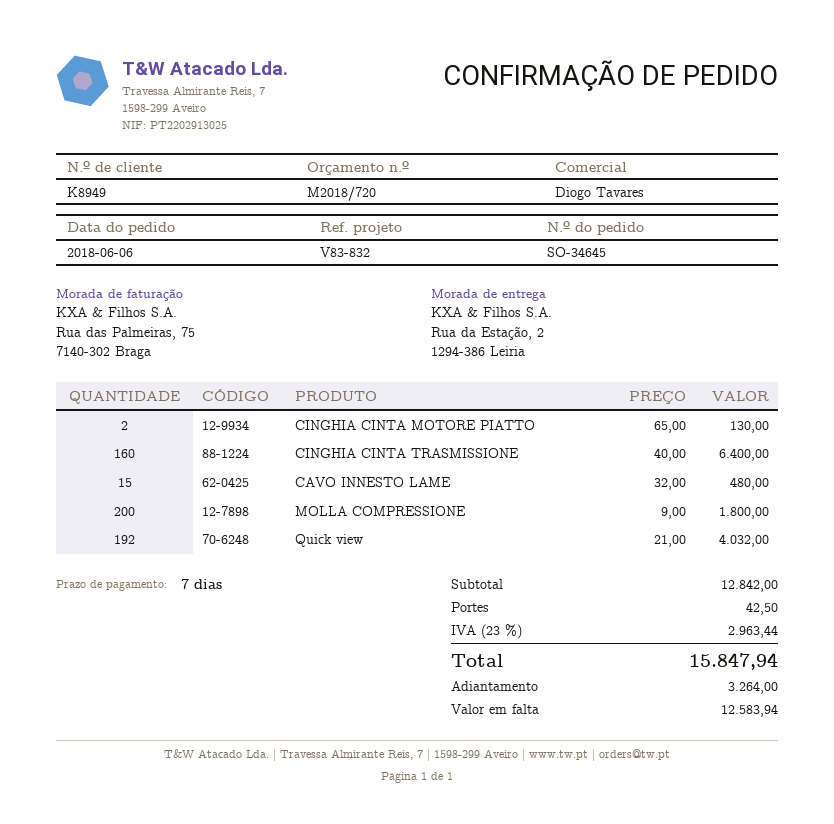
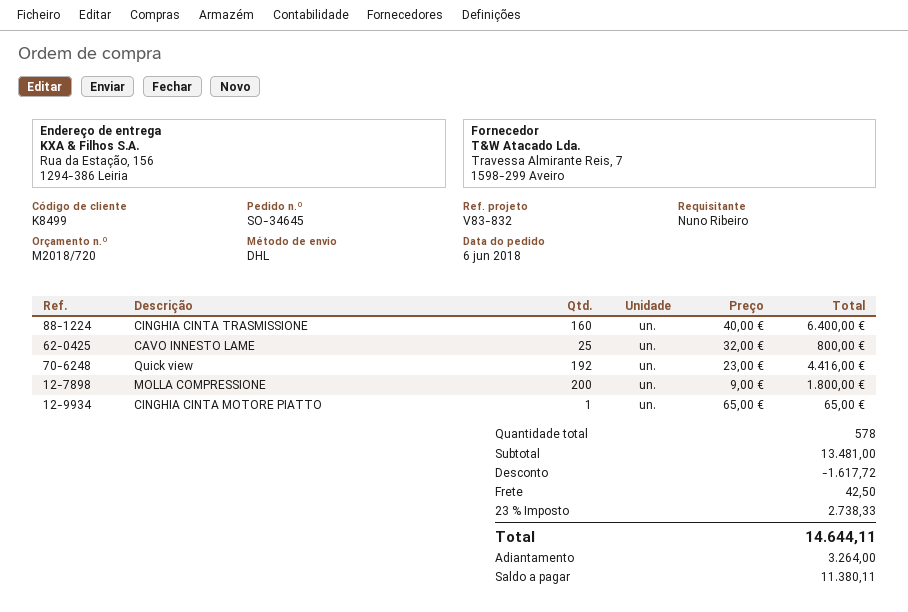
customer number: K8949 -> K8499
ship to: Rua da Estação, 2, 1294-386 Leiria -> Rua da Estação, 156, 1294-386 Leiria
CINGHIA CINTA MOTORE PIATTO: 2 x 65.00 = 130.00 -> 1 x 65.00 = 65.00
CAVO INNESTO LAME: 15 x 32.00 = 480.00 -> 25 x 32.00 = 800.00
Quick view: 192 x 21.00 = 4032.00 -> 192 x 23.00 = 4416.00
subtotal: 12842.00 -> 13481.00
discount: none -> 1617.72
tax: 23% = 2963.44 -> 23% = 2738.33
total: 15847.94 -> 14644.11
balance: 12583.94 -> 11380.11

